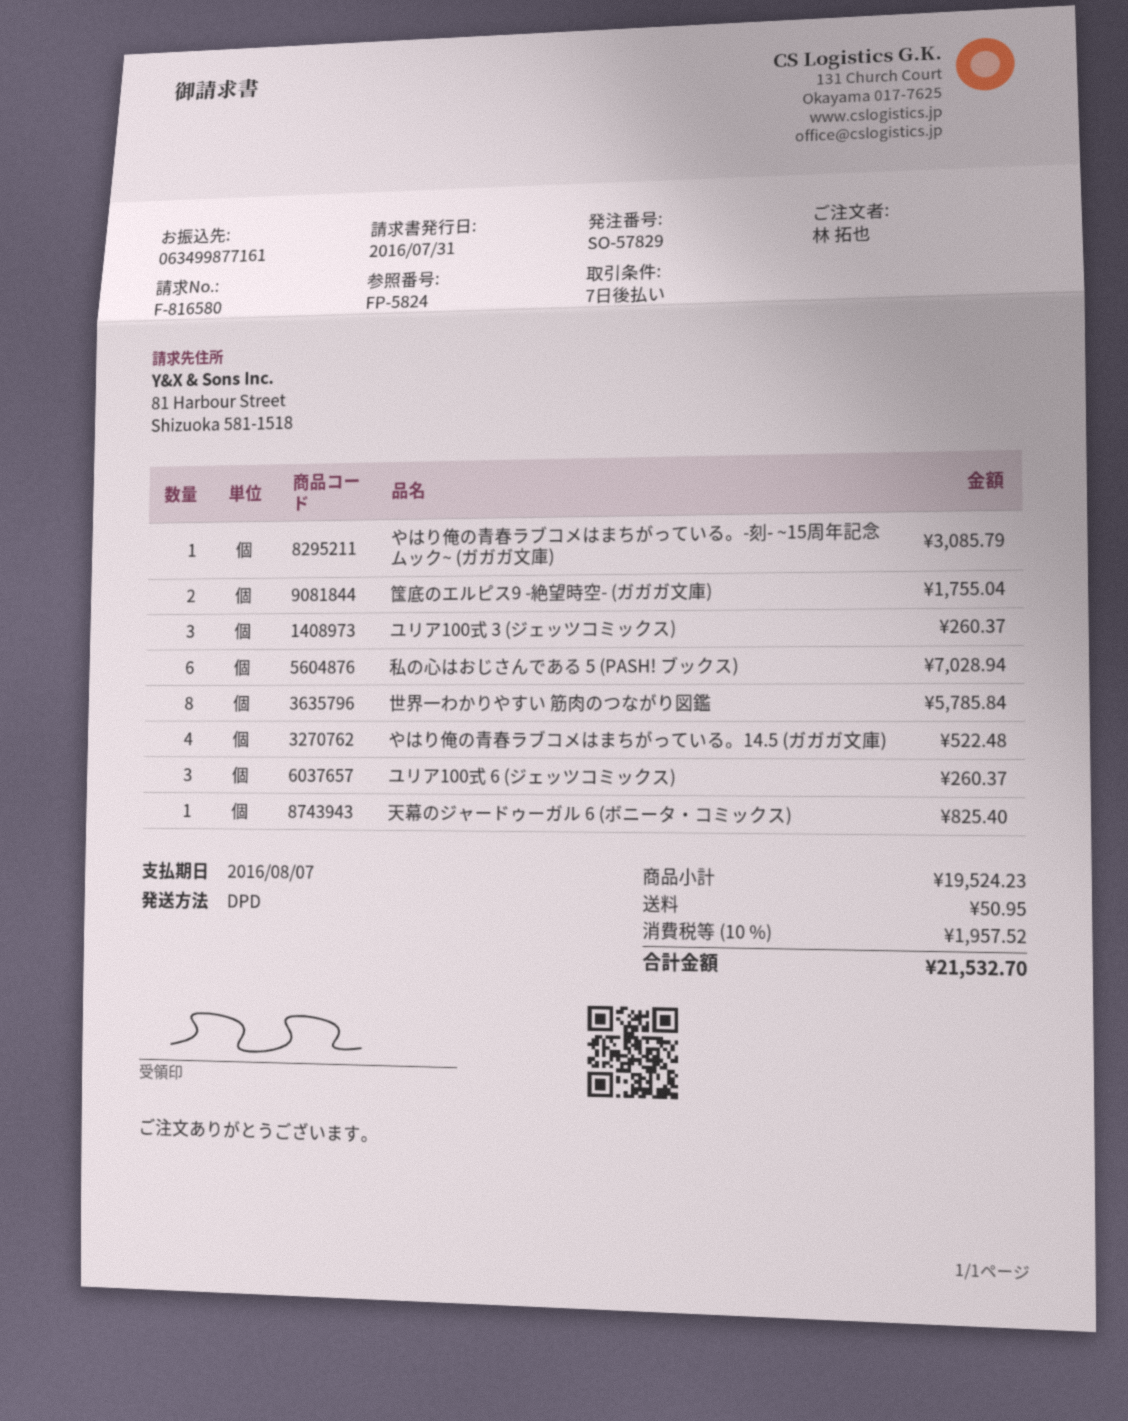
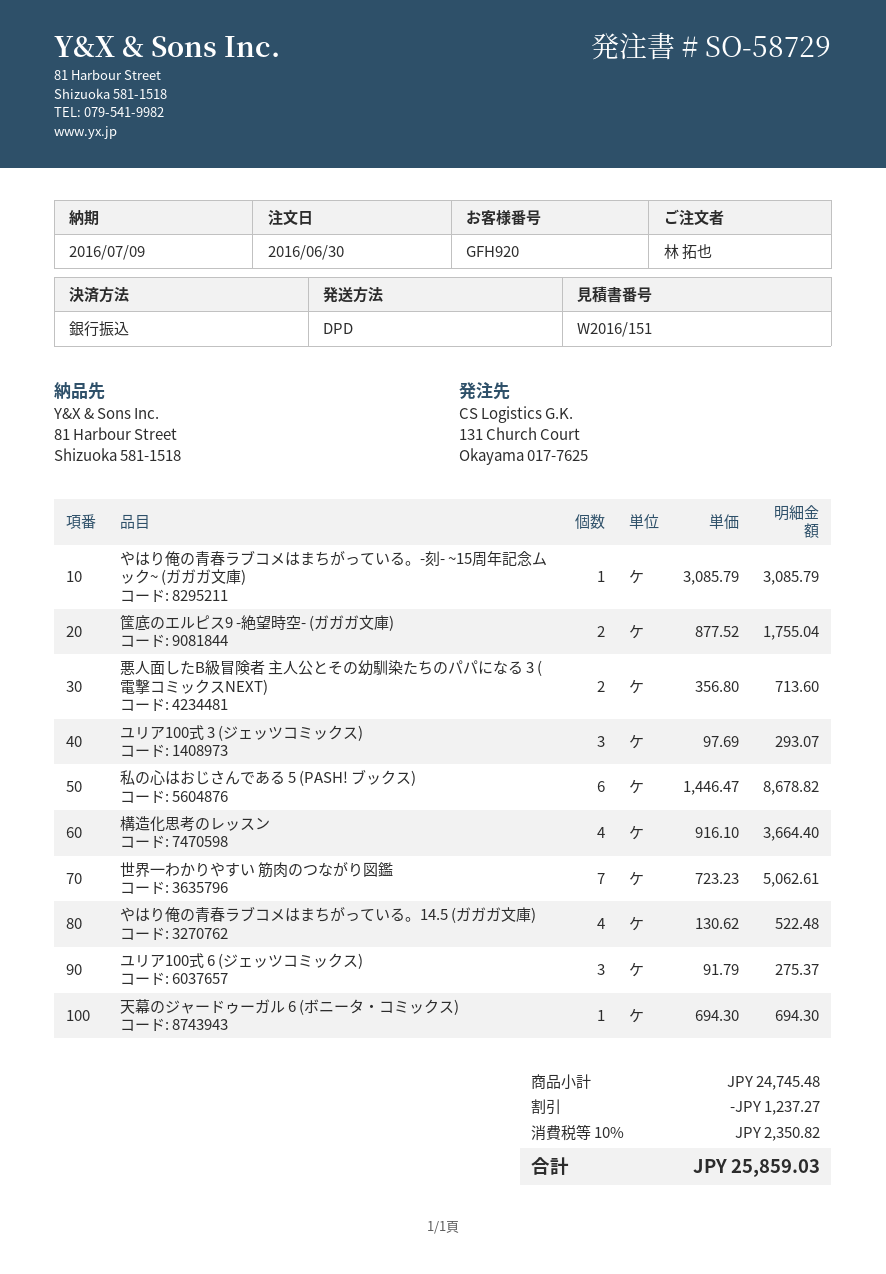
order number: SO-57829 -> SO-58729
ユリア100式 3 (ジェッツコミックス): 3 for 260.37 -> 3 for 293.07
私の心はおじさんである 5 (PASH! ブックス): 6 for 7028.94 -> 6 for 8678.82
世界一わかりやすい 筋肉のつながり図鑑: 8 for 5785.84 -> 7 for 5062.61
ユリア100式 6 (ジェッツコミックス): 3 for 260.37 -> 3 for 275.37
天幕のジャードゥーガル 6 (ボニータ・コミックス): 1 for 825.40 -> 1 for 694.30
悪人面したB級冒険者 主人公とその幼馴染たちのパパになる 3 (電撃コミックスNEXT): none -> 2 for 713.60
構造化思考のレッスン: none -> 4 for 3664.40
subtotal: 19524.23 -> 24745.48
discount: none -> 1237.27
shipping: 50.95 -> none
tax: 10% = 1957.52 -> 10% = 2350.82
total: 21532.70 -> 25859.03

